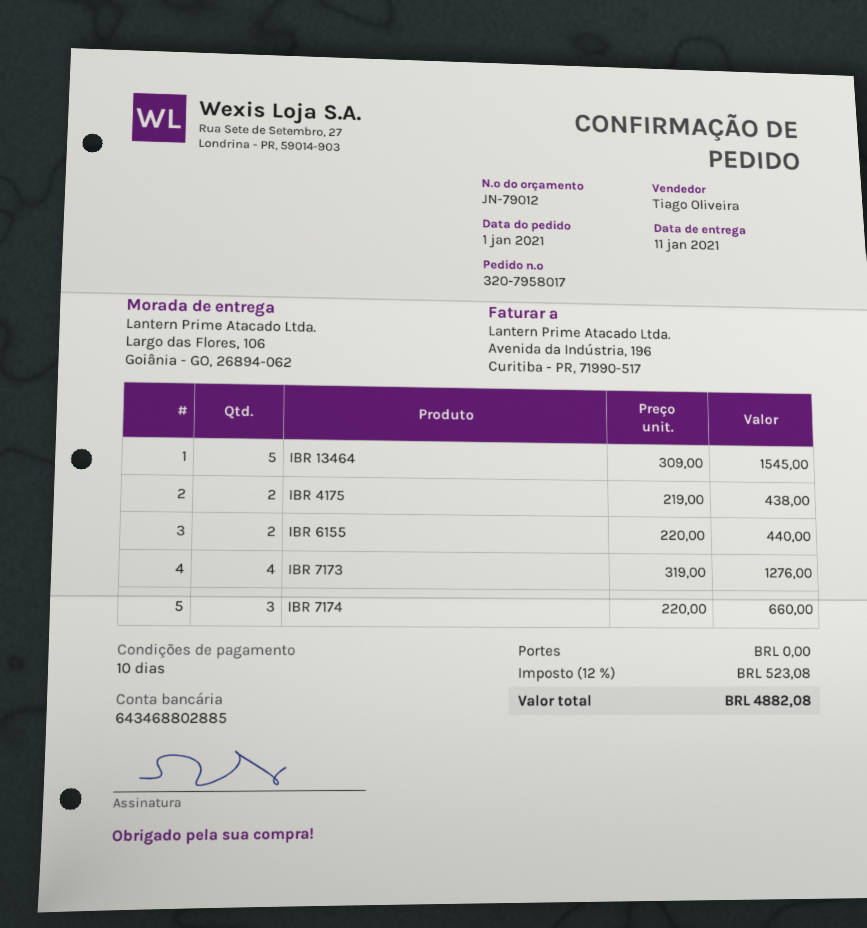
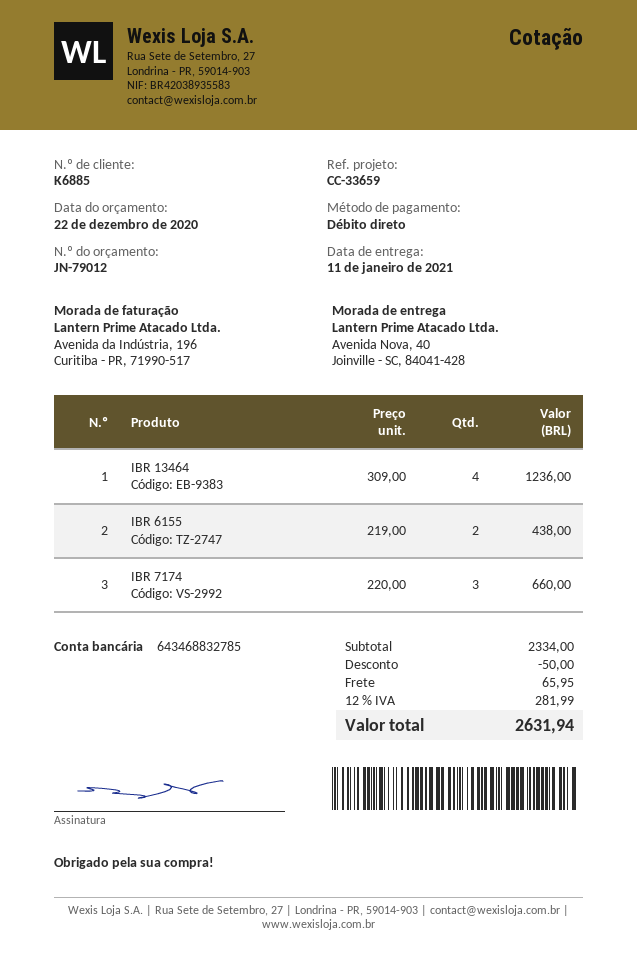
bank account: 643468802885 -> 643468832785
ship to: Largo das Flores, 106, Goiânia - GO, 26894-062 -> Avenida Nova, 40, Joinville - SC, 84041-428
IBR 13464: 5 x 309.00 = 1545.00 -> 4 x 309.00 = 1236.00
IBR 4175: 2 x 219.00 = 438.00 -> none
IBR 6155: 2 x 220.00 = 440.00 -> 2 x 219.00 = 438.00
IBR 7173: 4 x 319.00 = 1276.00 -> none
discount: none -> 50.00
shipping: 0.00 -> 65.95
tax: 12% = 523.08 -> 12% = 281.99
total: 4882.08 -> 2631.94

